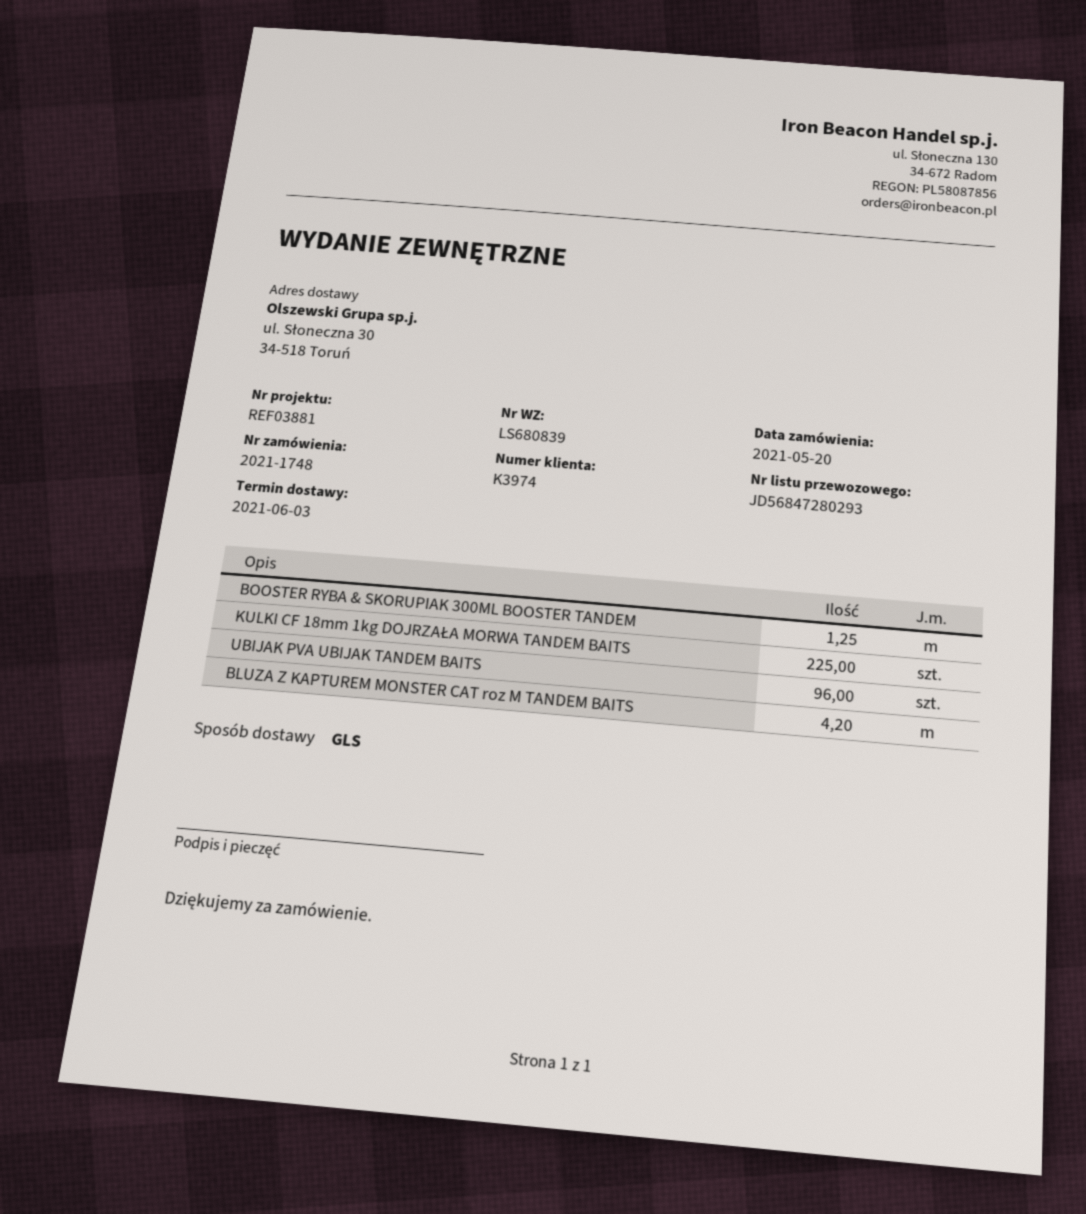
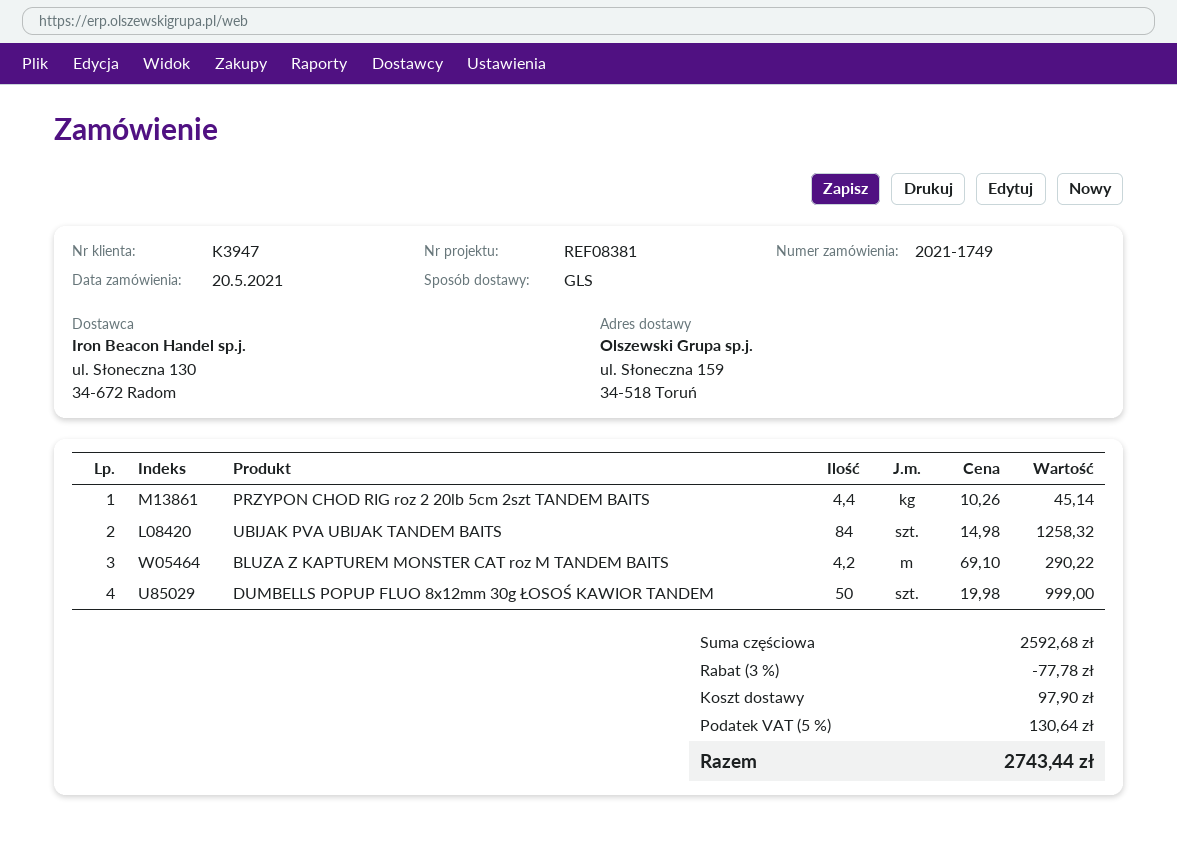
order number: 2021-1748 -> 2021-1749
customer number: K3974 -> K3947
reference: REF03881 -> REF08381
ship to: ul. Słoneczna 30, 34-518 Toruń -> ul. Słoneczna 159, 34-518 Toruń
BOOSTER RYBA & SKORUPIAK 300ML BOOSTER TANDEM: 1.25 -> none
KULKI CF 18mm 1kg DOJRZAŁA MORWA TANDEM BAITS: 225 -> none
UBIJAK PVA UBIJAK TANDEM BAITS: 96 -> 84
PRZYPON CHOD RIG roz 2 20lb 5cm 2szt TANDEM BAITS: none -> 4.4
DUMBELLS POPUP FLUO 8x12mm 30g ŁOSOŚ KAWIOR TANDEM: none -> 50

